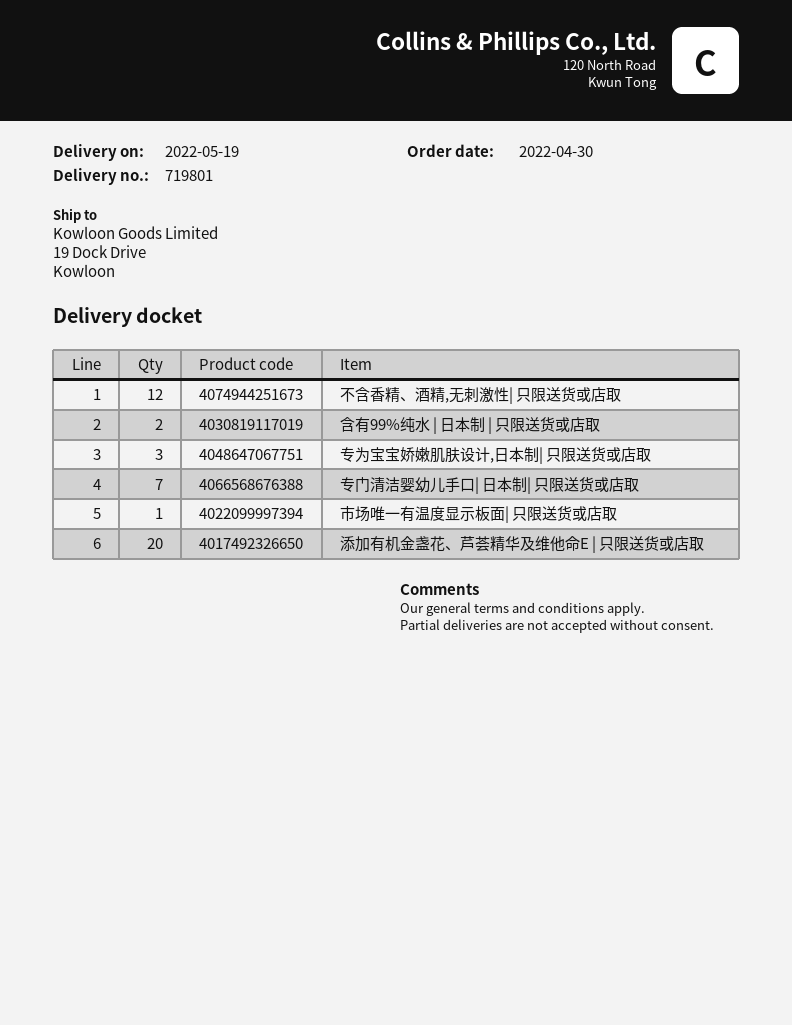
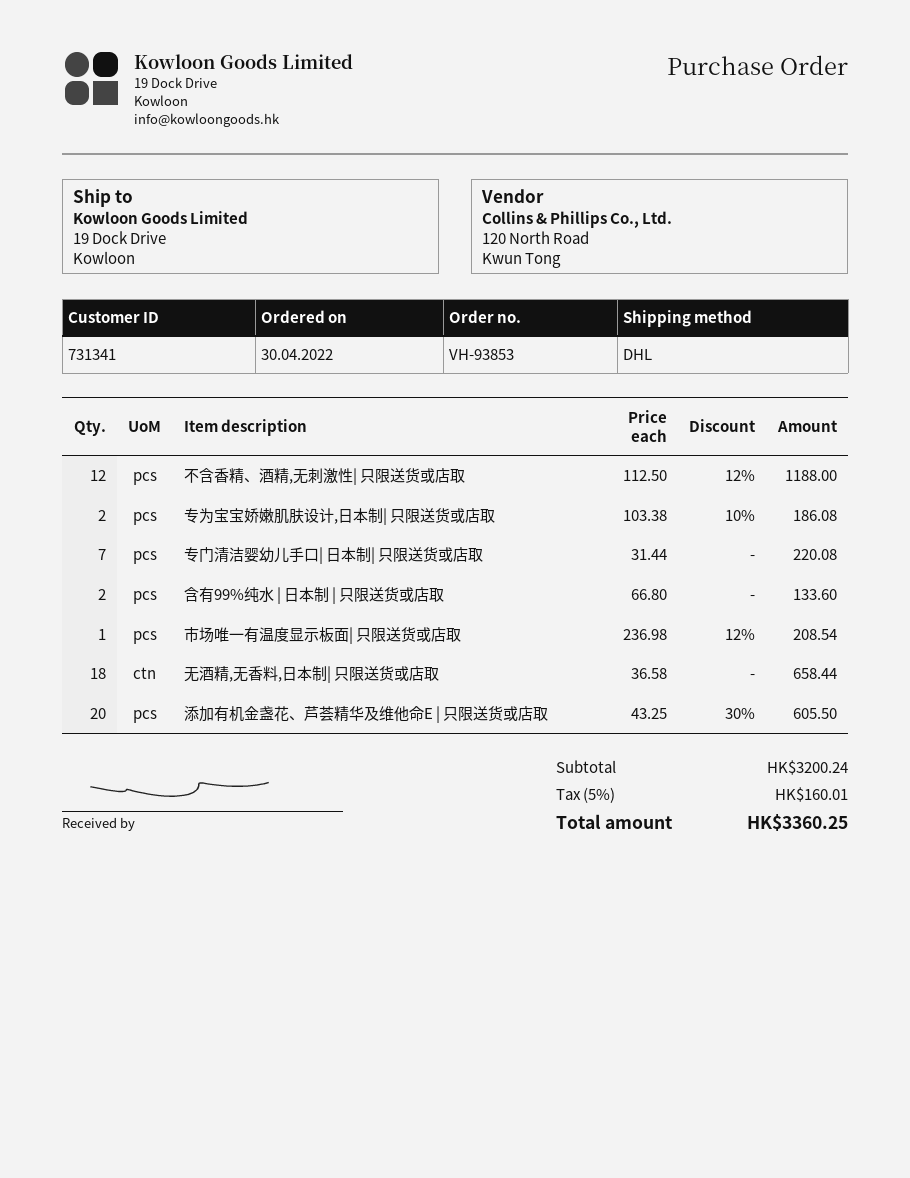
专为宝宝娇嫩肌肤设计,日本制| 只限送货或店取: 3 -> 2
无酒精,无香料,日本制| 只限送货或店取: none -> 18

